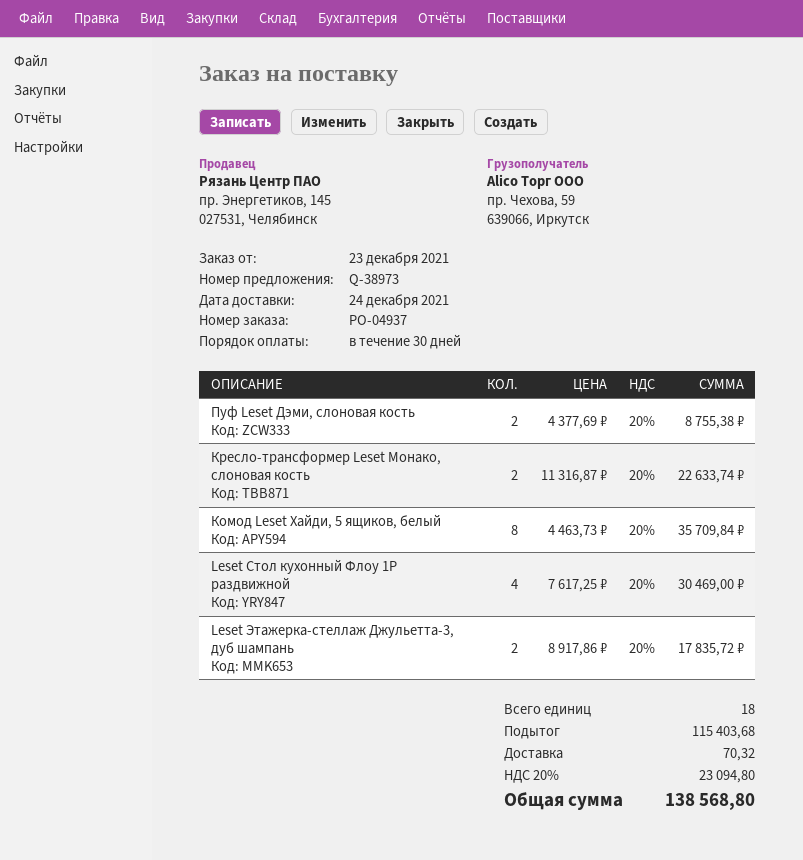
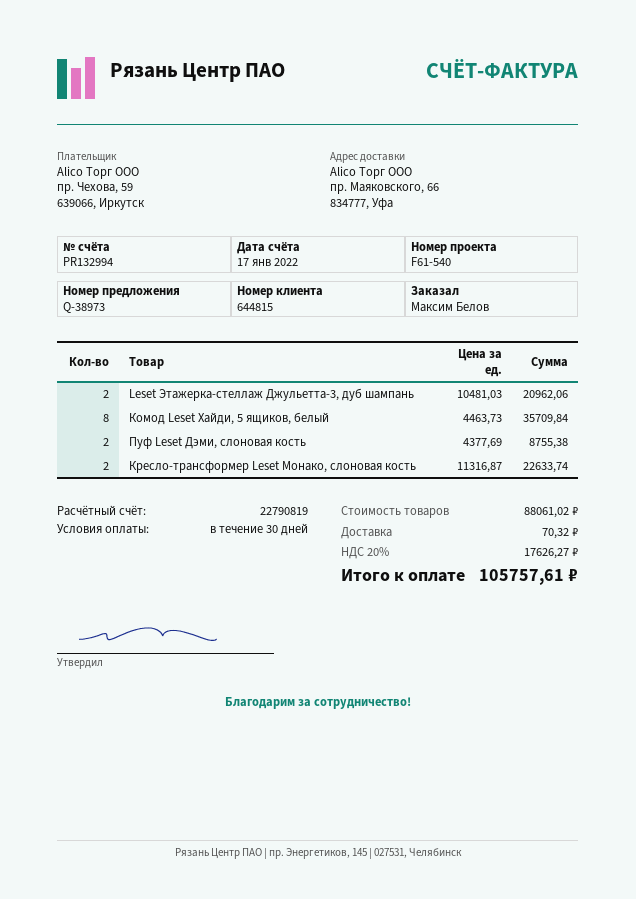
ship to: пр. Чехова, 59, 639066, Иркутск -> пр. Маяковского, 66, 834777, Уфа
Leset Стол кухонный Флоу 1Р раздвижной: 4 x 7617.25 = 30469.00 -> none
Leset Этажерка-стеллаж Джульетта-3, дуб шампань: 2 x 8917.86 = 17835.72 -> 2 x 10481.03 = 20962.06
subtotal: 115403.68 -> 88061.02
tax: 20% = 23094.80 -> 20% = 17626.27
total: 138568.80 -> 105757.61

